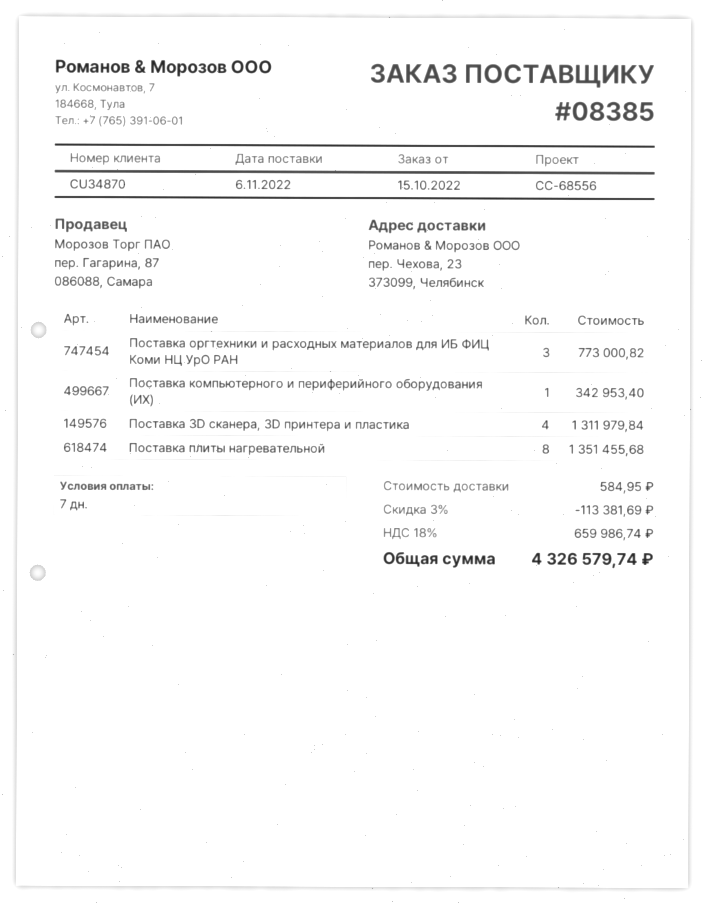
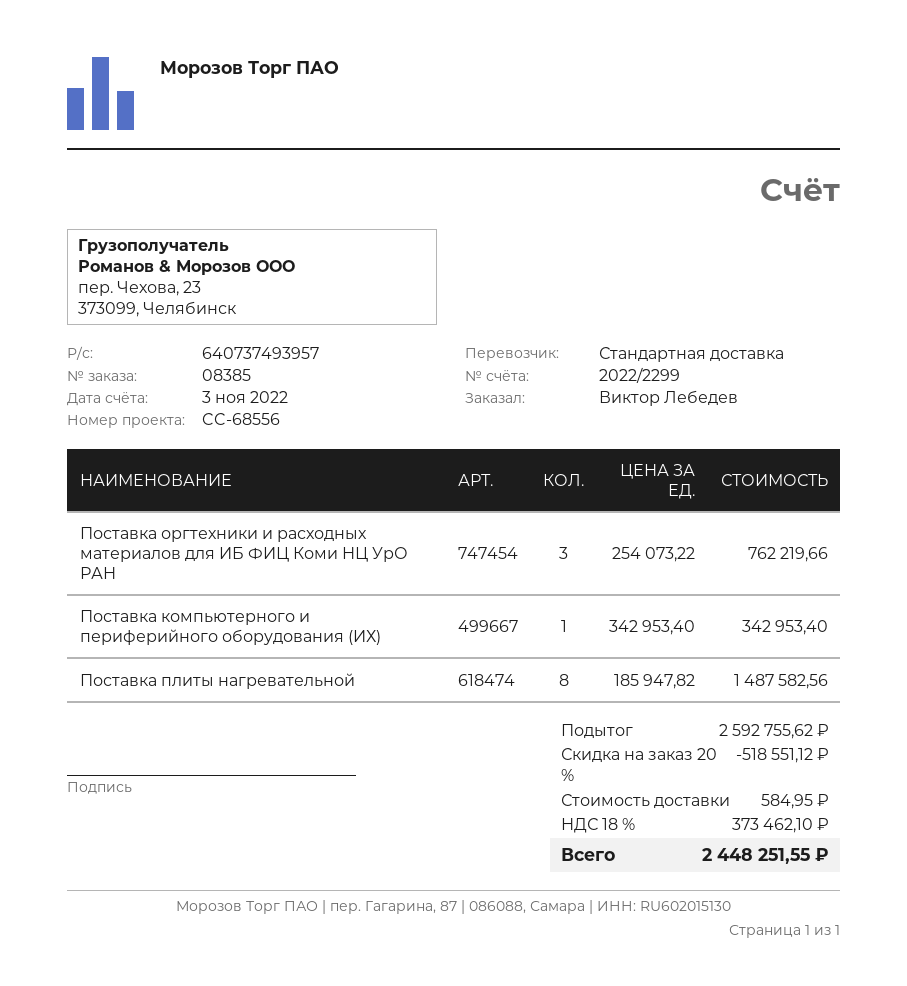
Поставка оргтехники и расходных материалов для ИБ ФИЦ Коми НЦ УрО РАН: 3 for 773000.82 -> 3 for 762219.66
Поставка 3D сканера, 3D принтера и пластика: 4 for 1311979.84 -> none
Поставка плиты нагревательной: 8 for 1351455.68 -> 8 for 1487582.56
discount: 3% = 113381.69 -> 20% = 518551.12
tax: 18% = 659986.74 -> 18% = 373462.10
total: 4326579.74 -> 2448251.55

